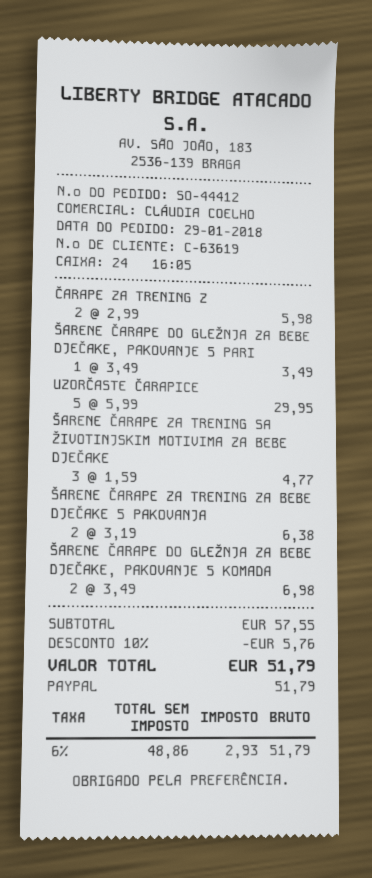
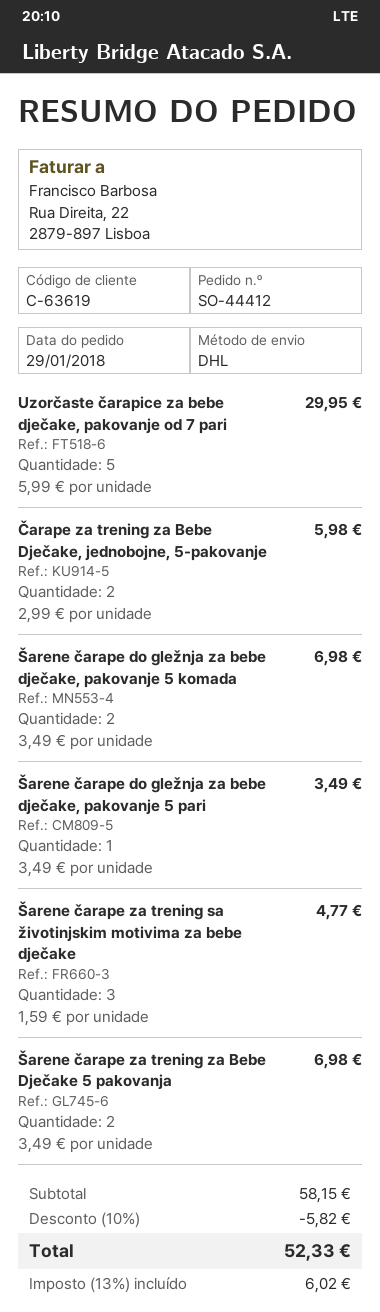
ŠARENE ČARAPE ZA TRENING ZA BEBE DJEČAKE 5 PAKOVANJA: 2 x 3.19 = 6.38 -> 2 x 3.49 = 6.98
subtotal: 57.55 -> 58.15
discount: 10% = 5.76 -> 10% = 5.82
tax: 6% = 2.93 -> 13% = 6.02
total: 51.79 -> 52.33

